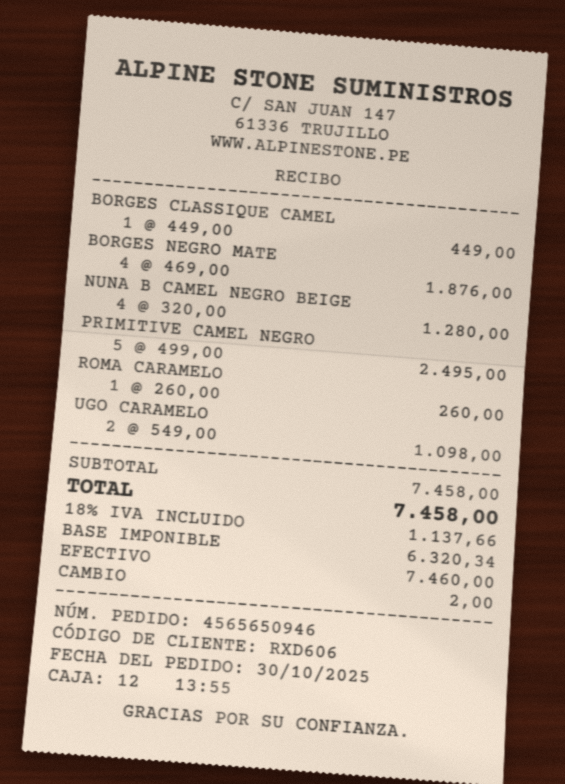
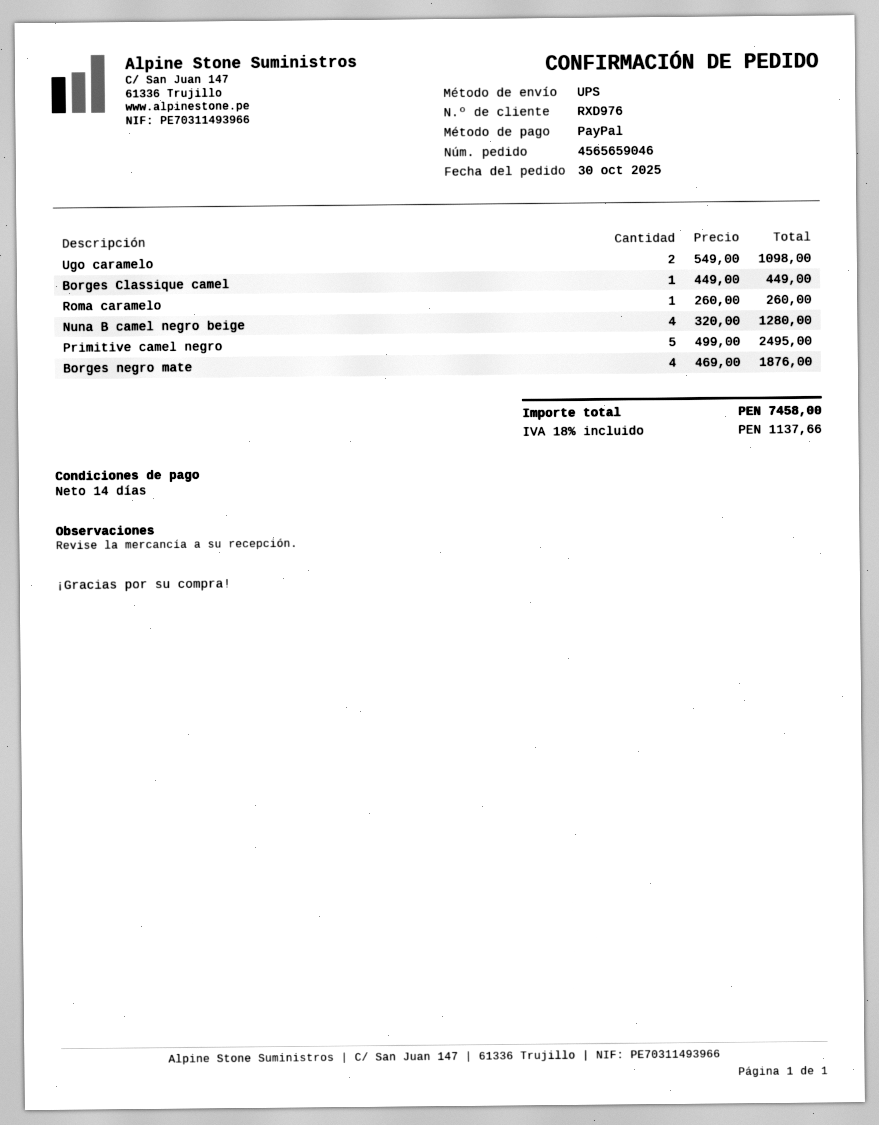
order number: 4565650946 -> 4565659046
customer number: RXD606 -> RXD976
payment method: cash -> PayPal

